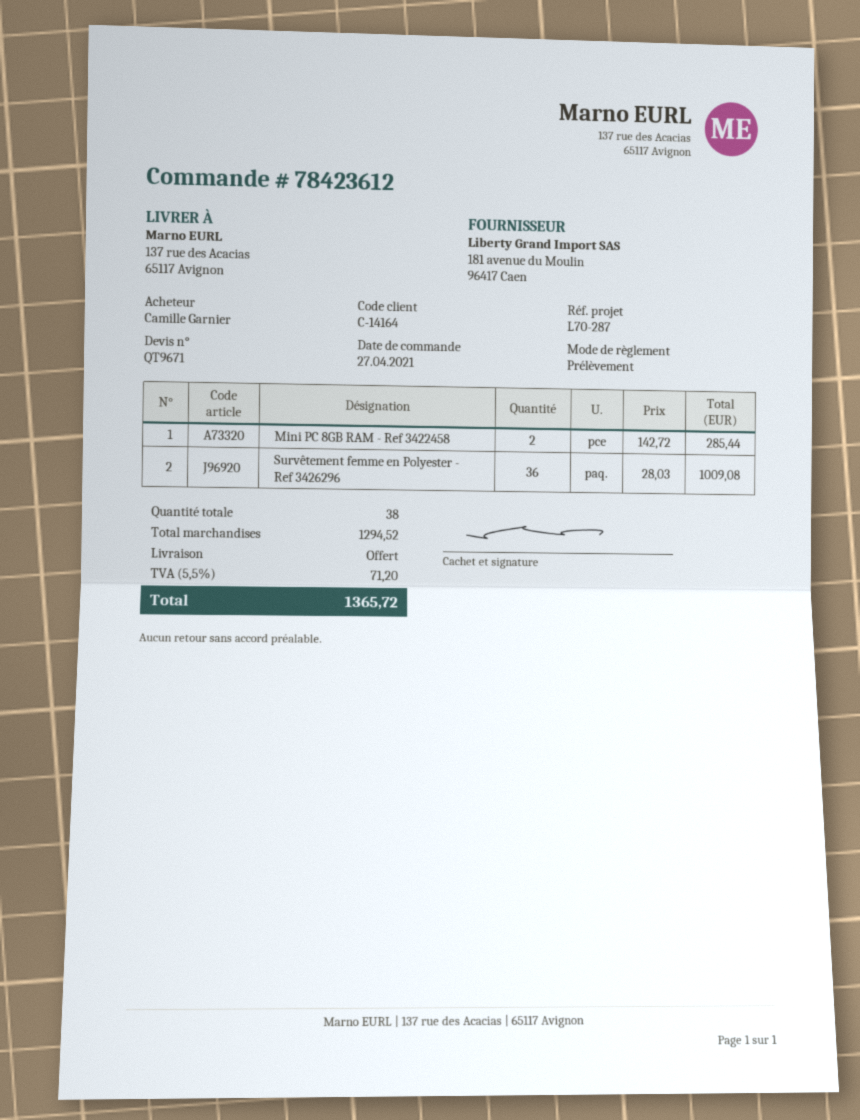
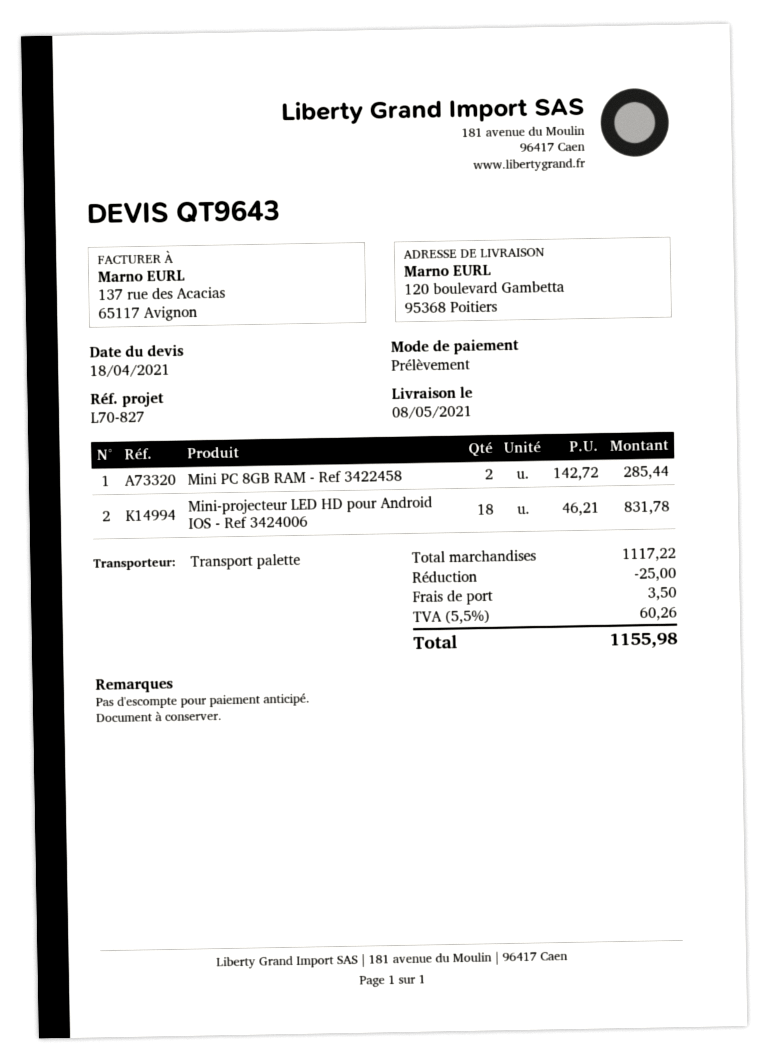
quote number: QT9671 -> QT9643
reference: L70-287 -> L70-827
ship to: 137 rue des Acacias, 65117 Avignon -> 120 boulevard Gambetta, 95368 Poitiers
Survêtement femme en Polyester - Ref 3426296: 36 x 28.03 = 1009.08 -> none
Mini-projecteur LED HD pour Android IOS - Ref 3424006: none -> 18 x 46.21 = 831.78
subtotal: 1294.52 -> 1117.22
discount: none -> 25.00
shipping: 0.00 -> 3.50
tax: 5.5% = 71.20 -> 5.5% = 60.26
total: 1365.72 -> 1155.98

